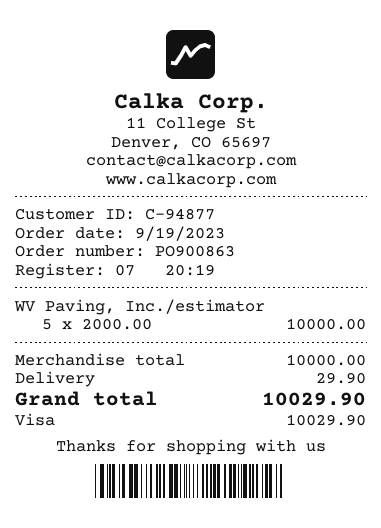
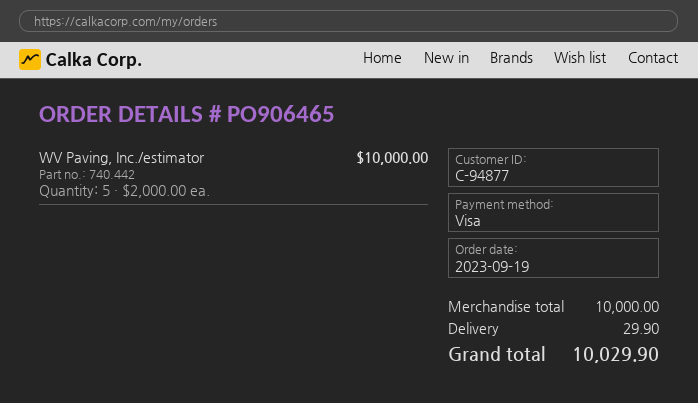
order number: PO900863 -> PO906465

